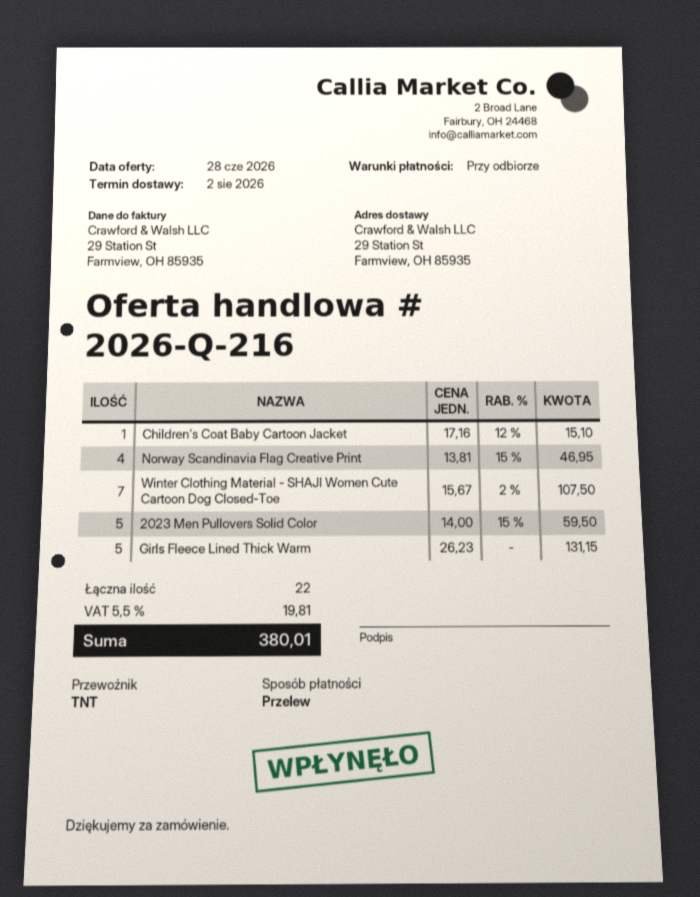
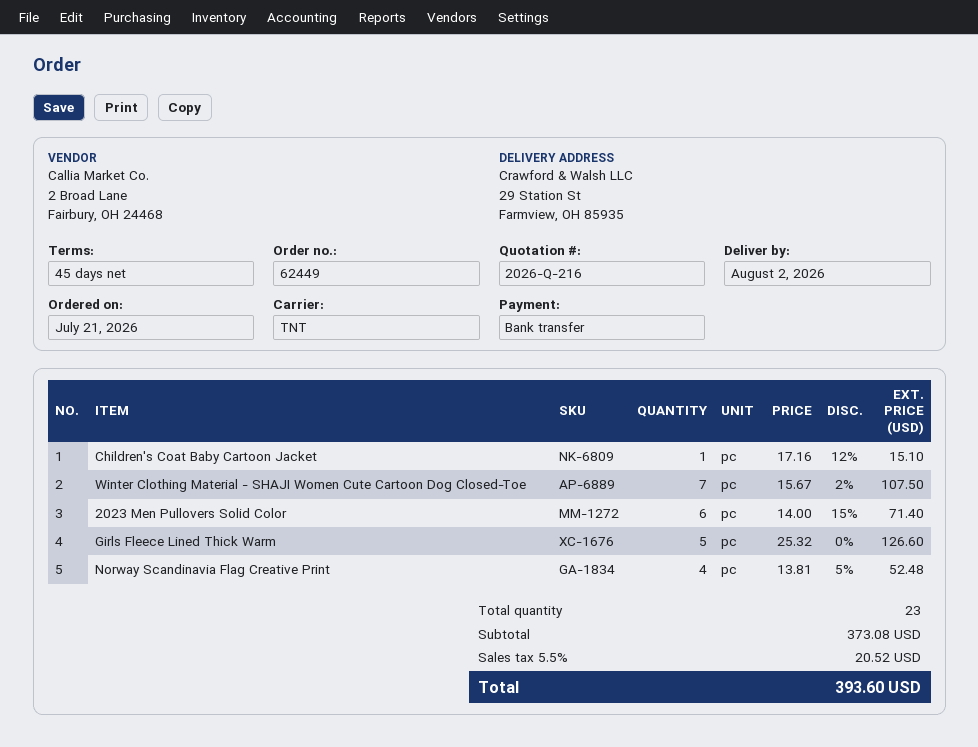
payment terms: on receipt -> 45 days
Norway Scandinavia Flag Creative Print: 4 x 13.81 - 15% = 46.95 -> 4 x 13.81 - 5% = 52.48
2023 Men Pullovers Solid Color: 5 x 14.00 - 15% = 59.50 -> 6 x 14.00 - 15% = 71.40
Girls Fleece Lined Thick Warm: 5 x 26.23 = 131.15 -> 5 x 25.32 = 126.60
total quantity: 22 -> 23
tax: 5.5% = 19.81 -> 5.5% = 20.52
total: 380.01 -> 393.60

